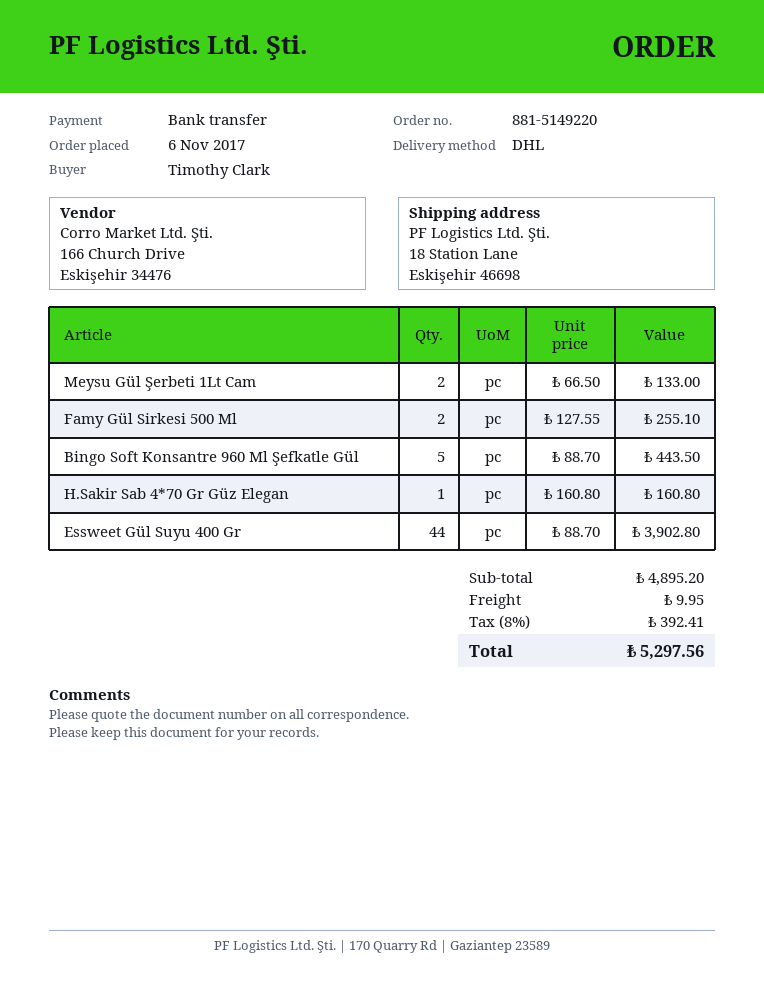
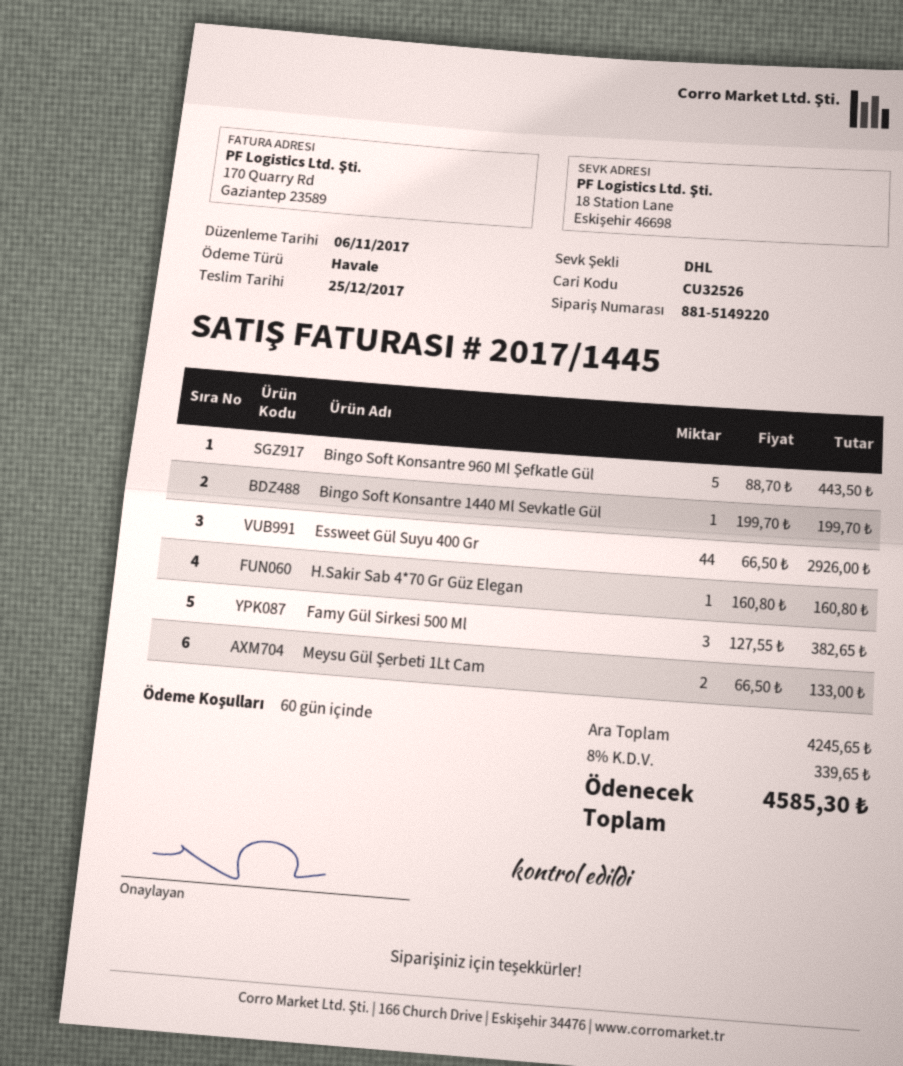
Famy Gül Sirkesi 500 Ml: 2 x 127.55 = 255.10 -> 3 x 127.55 = 382.65
Essweet Gül Suyu 400 Gr: 44 x 88.70 = 3902.80 -> 44 x 66.50 = 2926.00
Bingo Soft Konsantre 1440 Ml Sevkatle Gül: none -> 1 x 199.70 = 199.70
subtotal: 4895.20 -> 4245.65
shipping: 9.95 -> none
tax: 8% = 392.41 -> 8% = 339.65
total: 5297.56 -> 4585.30

